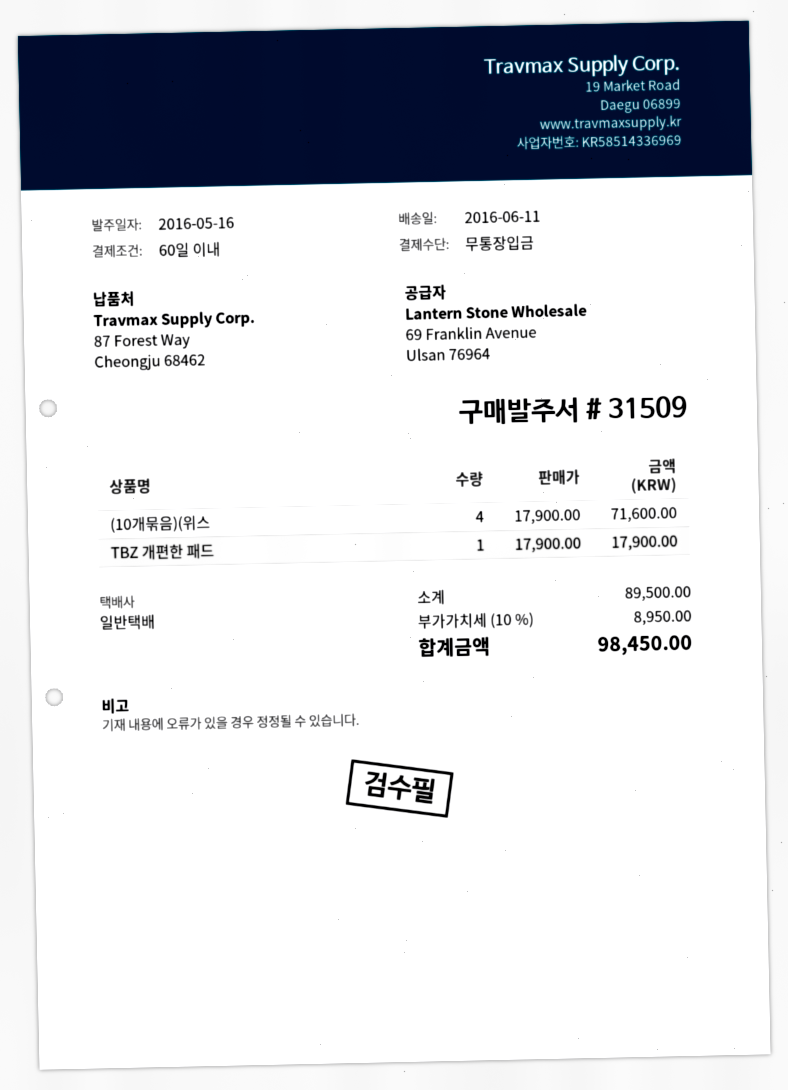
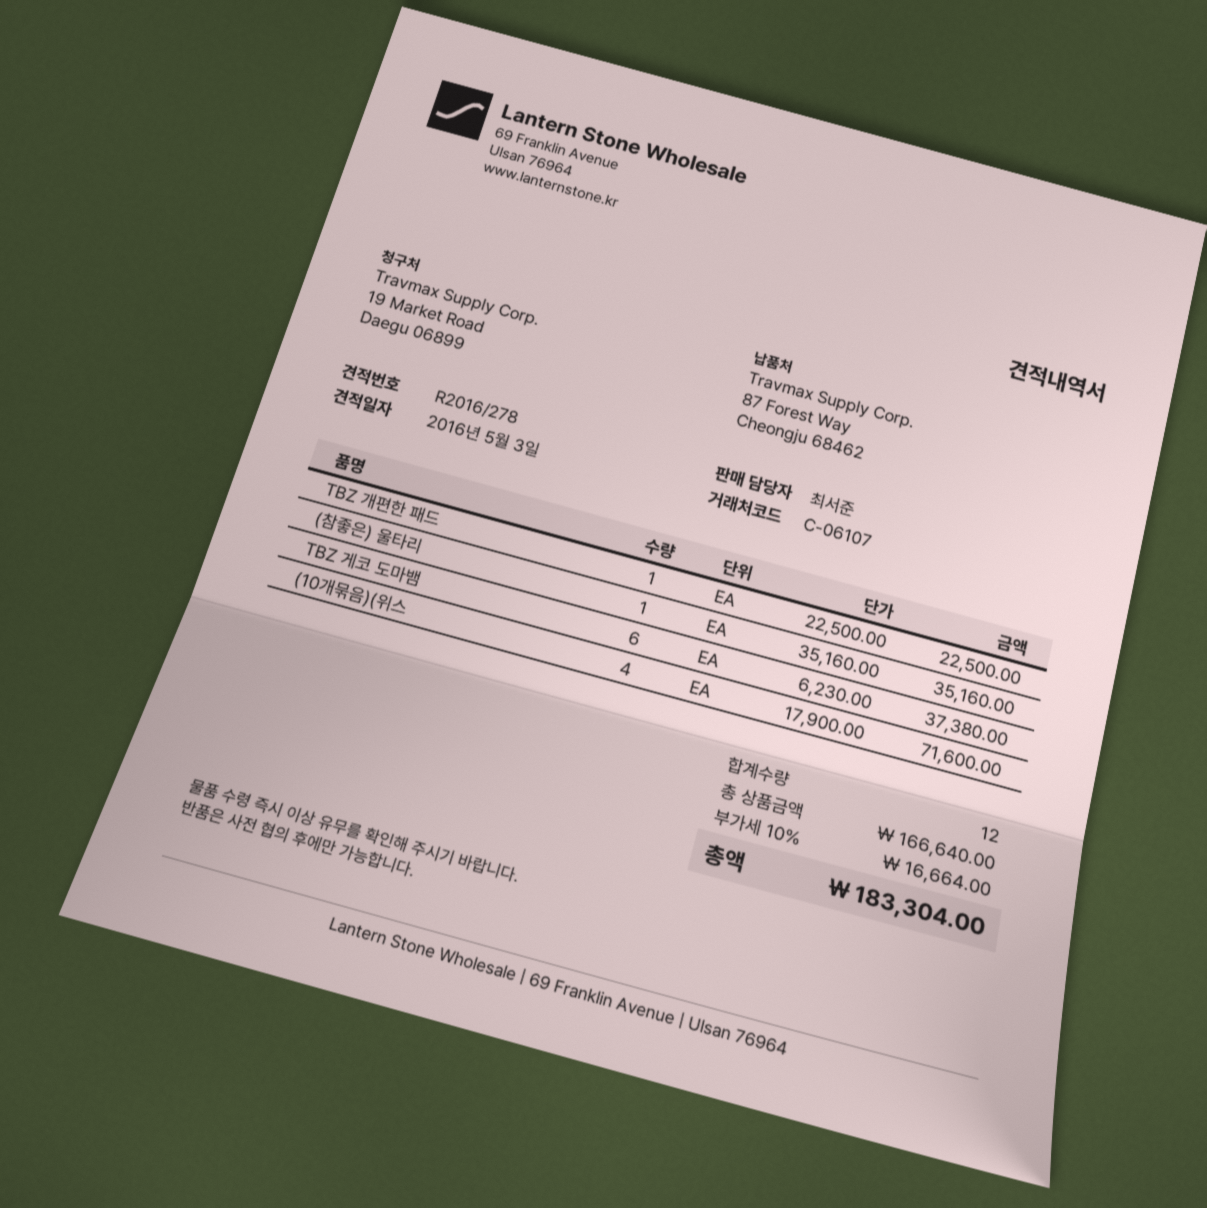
TBZ 개편한 패드: 1 x 17900.00 = 17900.00 -> 1 x 22500.00 = 22500.00
(참좋은) 울타리: none -> 1 x 35160.00 = 35160.00
TBZ 게코 도마뱀: none -> 6 x 6230.00 = 37380.00
subtotal: 89500.00 -> 166640.00
tax: 10% = 8950.00 -> 10% = 16664.00
total: 98450.00 -> 183304.00

